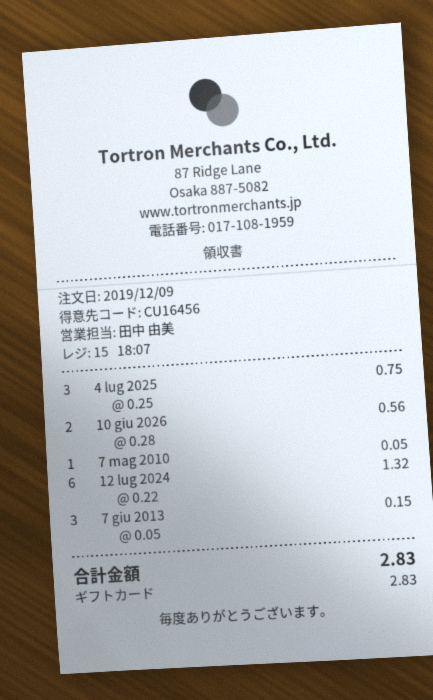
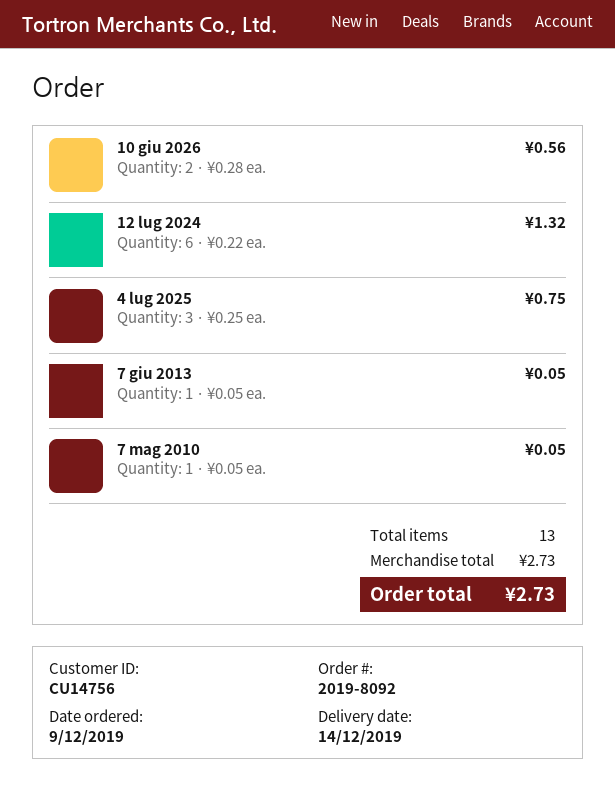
customer number: CU16456 -> CU14756
7 giu 2013: 3 x 0.05 = 0.15 -> 1 x 0.05 = 0.05
total: 2.83 -> 2.73

